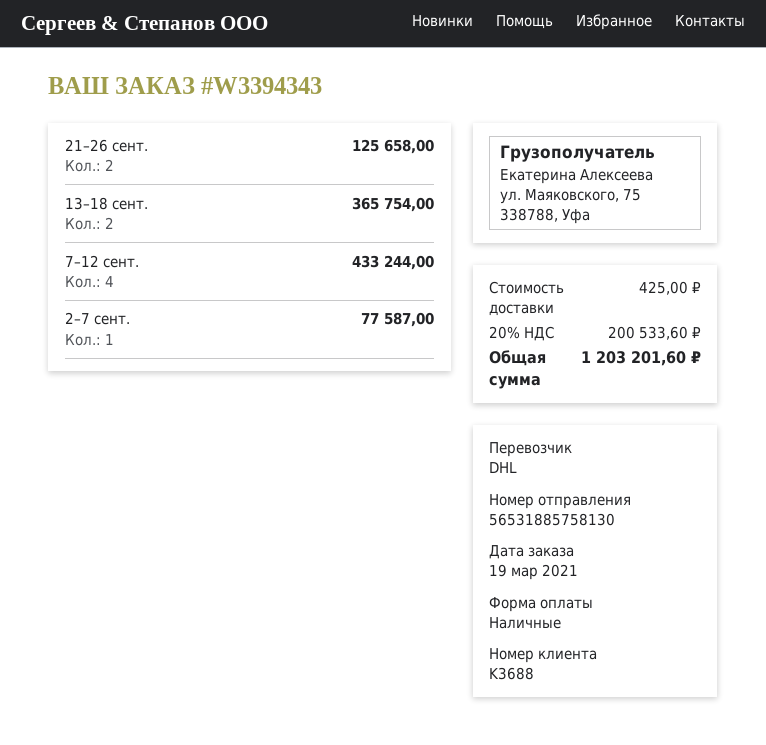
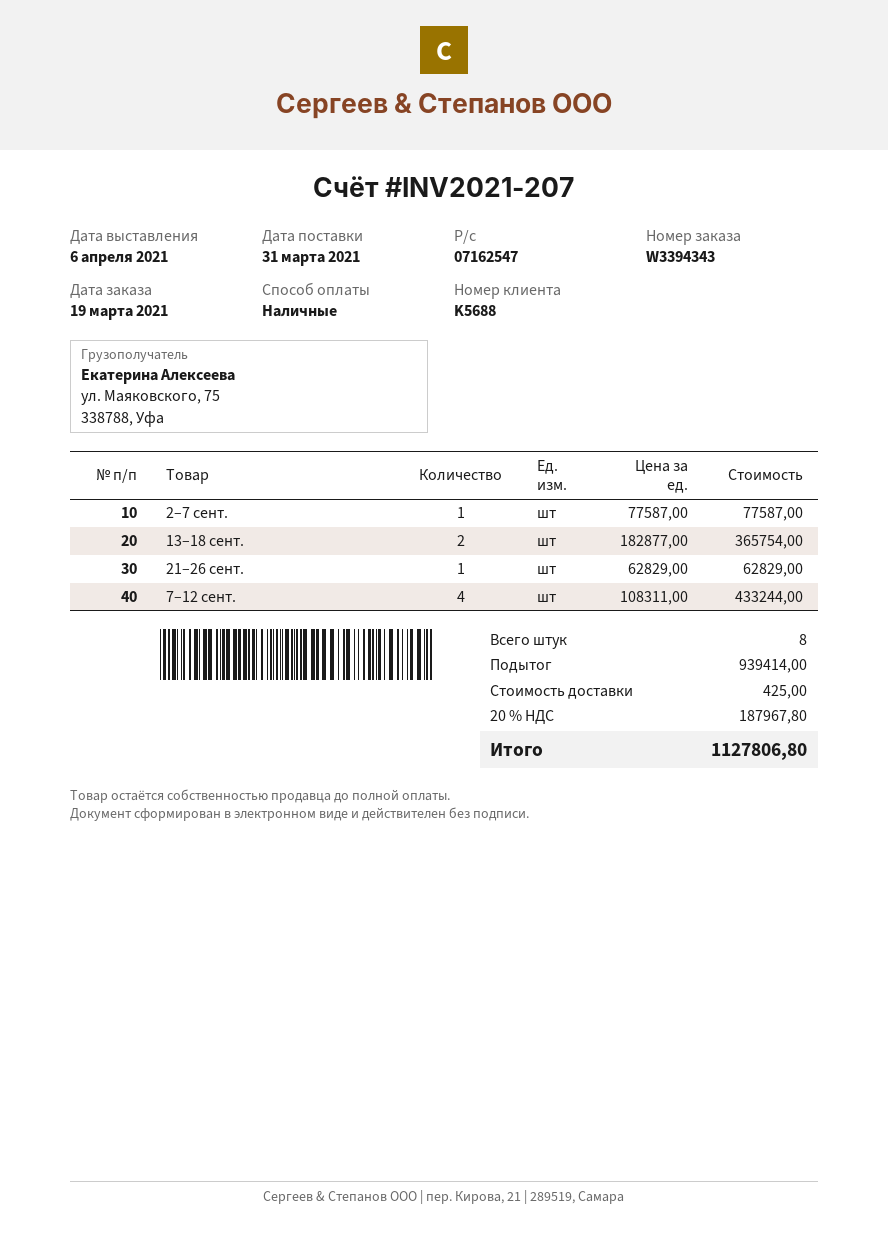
customer number: K3688 -> K5688
21–26 сент.: 2 for 125658.00 -> 1 for 62829.00
tax: 20% = 200533.60 -> 20% = 187967.80
total: 1203201.60 -> 1127806.80

